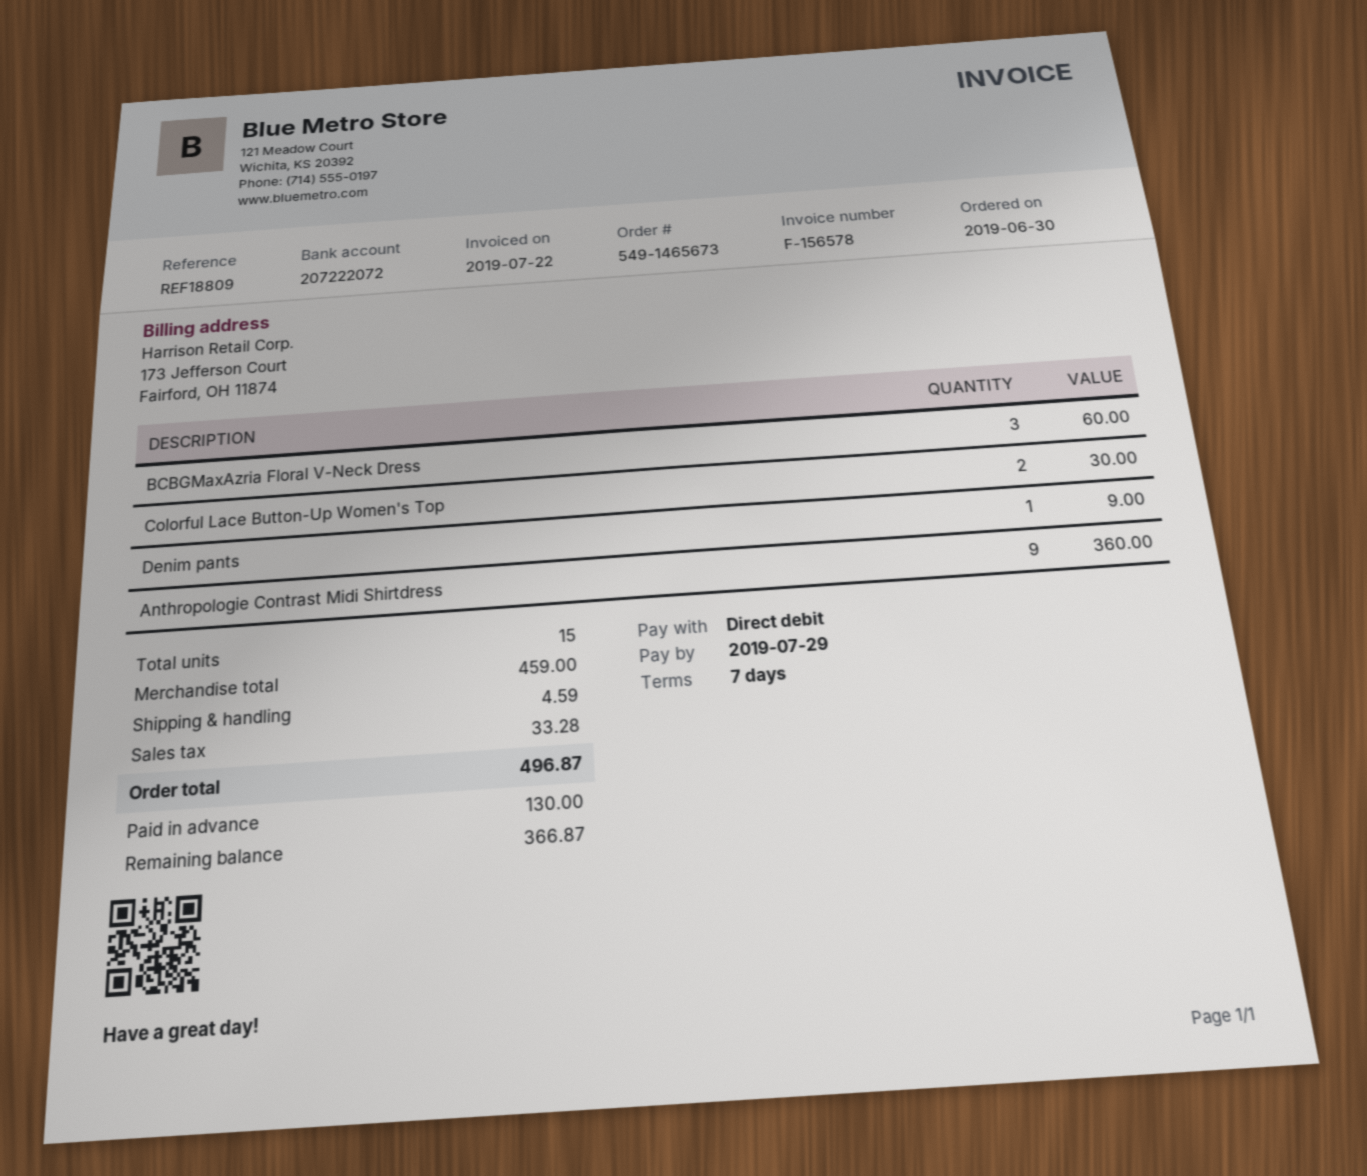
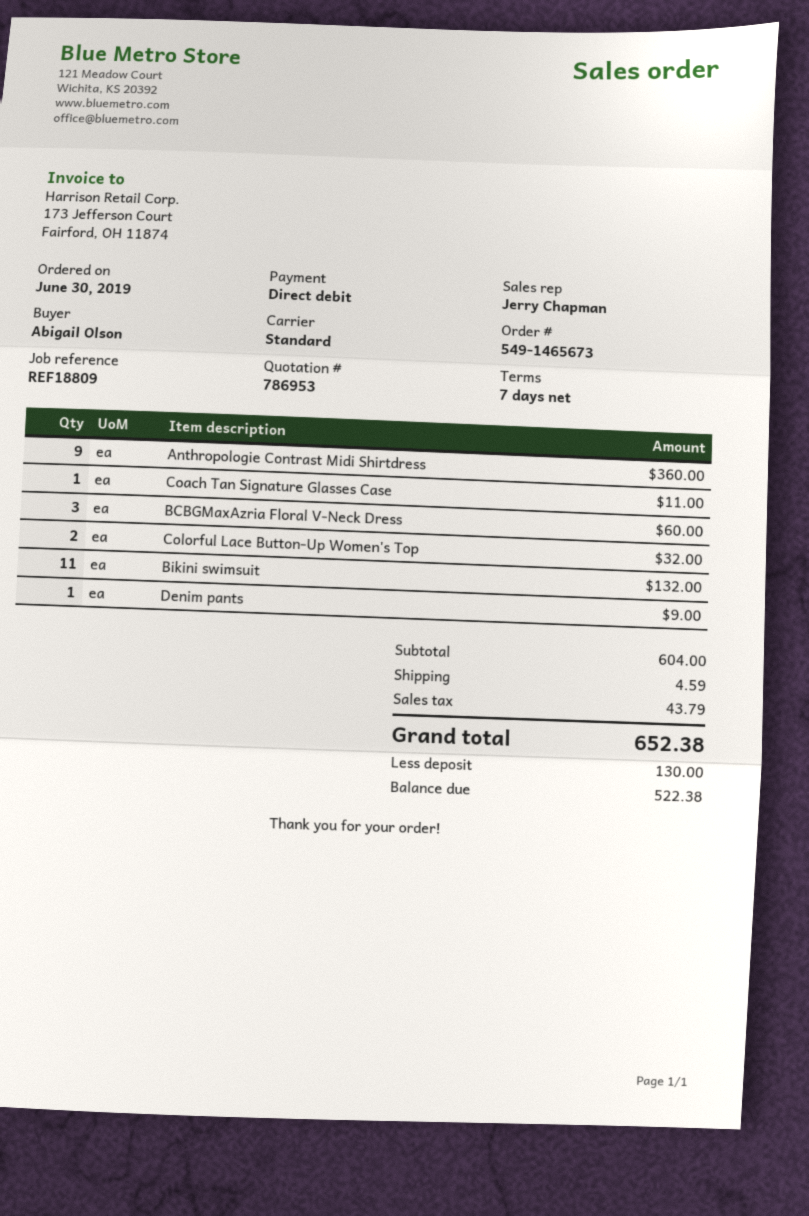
Colorful Lace Button-Up Women's Top: 2 for 30.00 -> 2 for 32.00
Coach Tan Signature Glasses Case: none -> 1 for 11.00
Bikini swimsuit: none -> 11 for 132.00
subtotal: 459.00 -> 604.00
tax: 33.28 -> 43.79
total: 496.87 -> 652.38
balance: 366.87 -> 522.38

